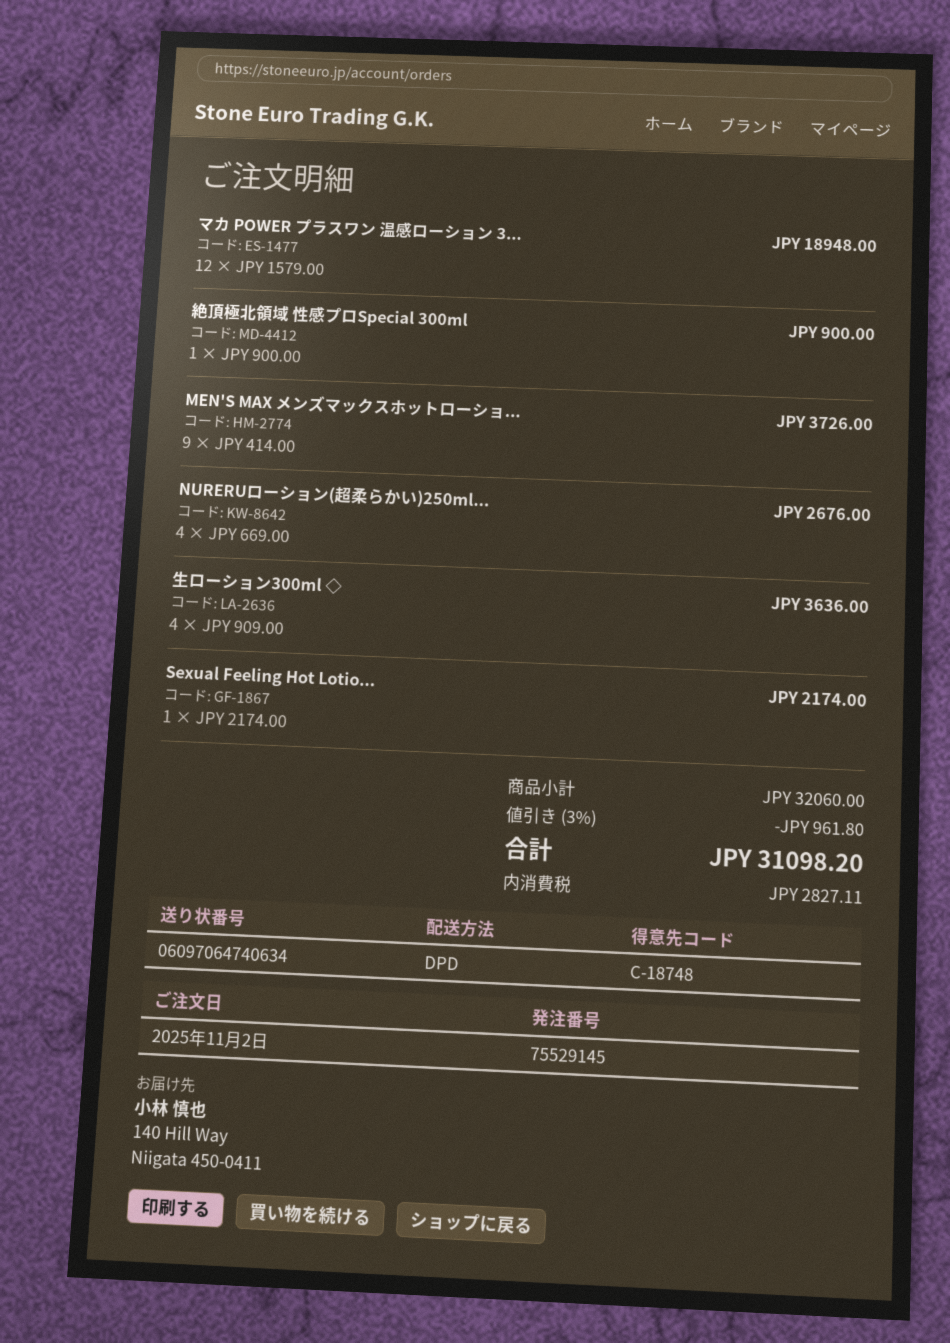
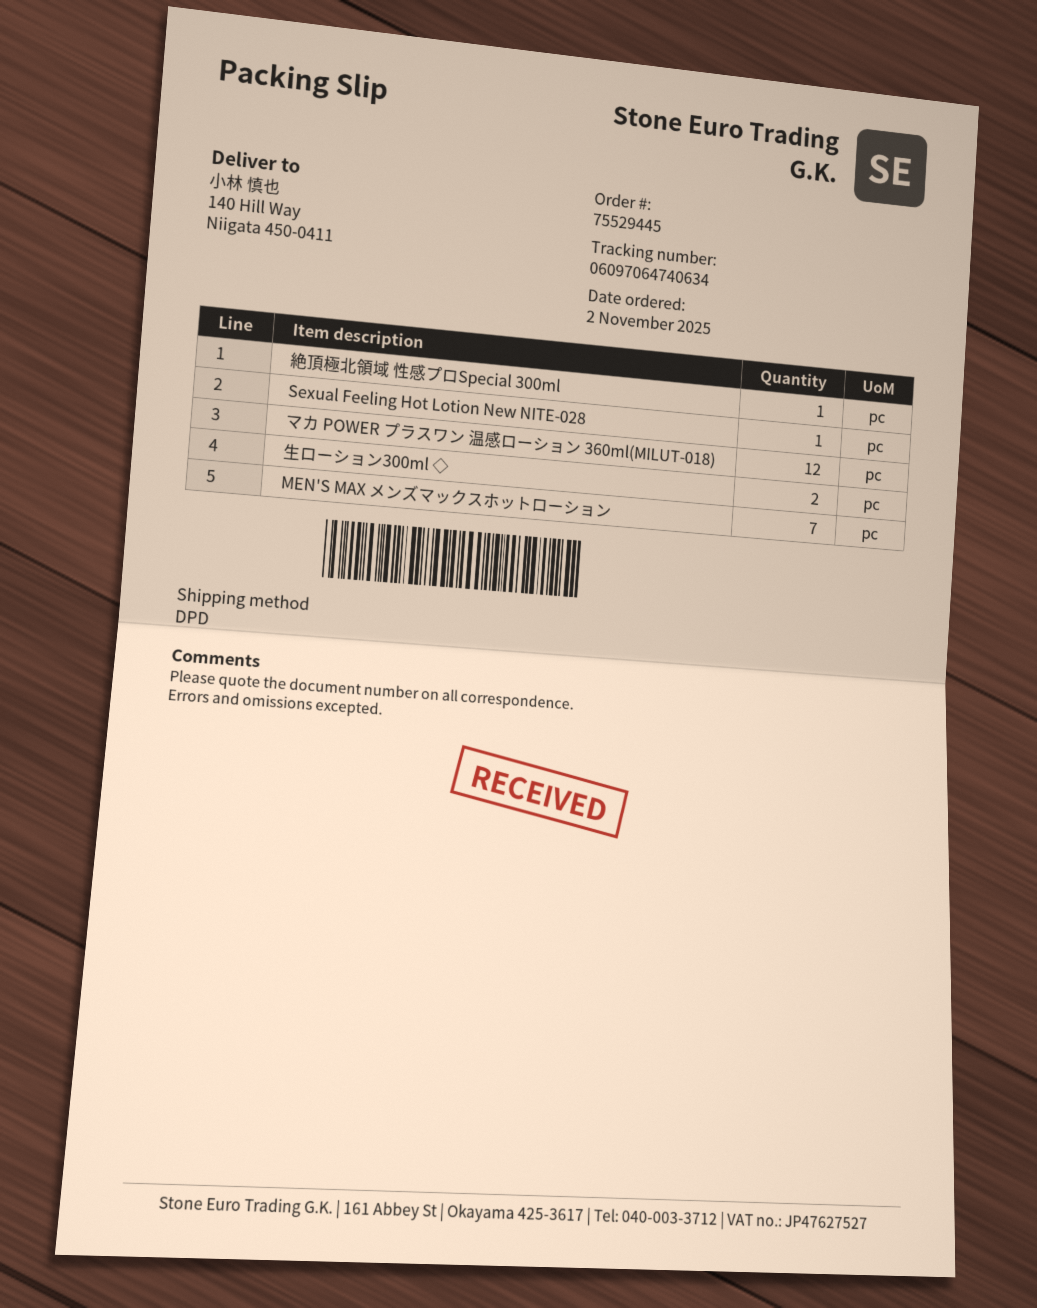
order number: 75529145 -> 75529445
MEN'S MAX メンズマックスホットローショ...: 9 -> 7
NURERUローション(超柔らかい)250ml...: 4 -> none
生ローション300ml ◇: 4 -> 2

